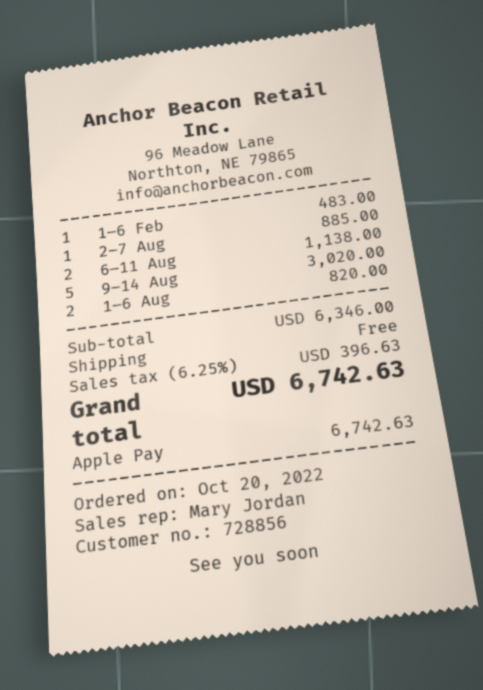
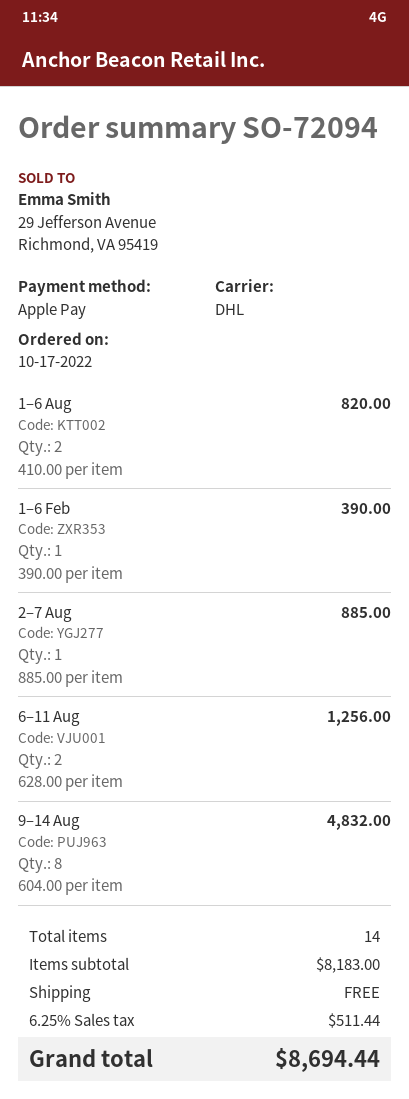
order date: 2022-10-20 -> 2022-10-17
1–6 Feb: 1 for 483.00 -> 1 for 390.00
6–11 Aug: 2 for 1138.00 -> 2 for 1256.00
9–14 Aug: 5 for 3020.00 -> 8 for 4832.00
subtotal: 6346.00 -> 8183.00
tax: 6.25% = 396.63 -> 6.25% = 511.44
total: 6742.63 -> 8694.44

